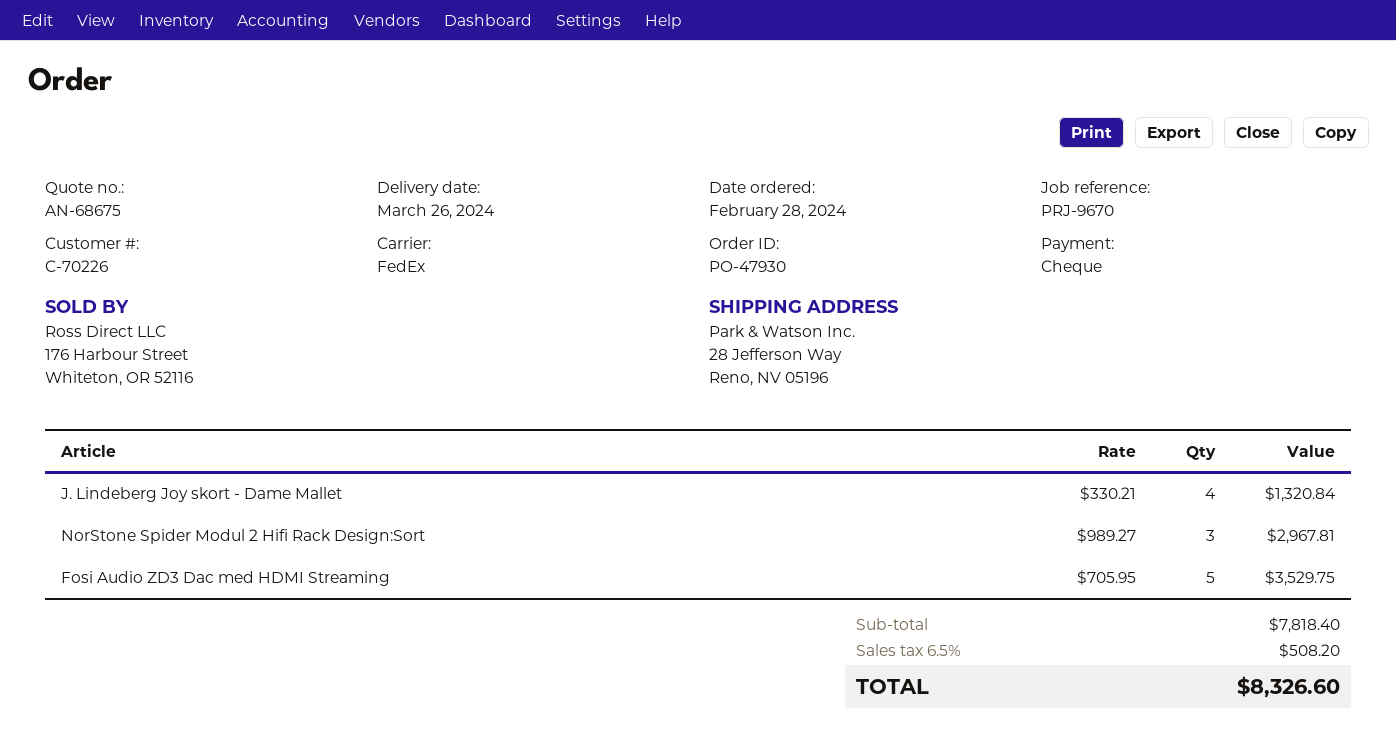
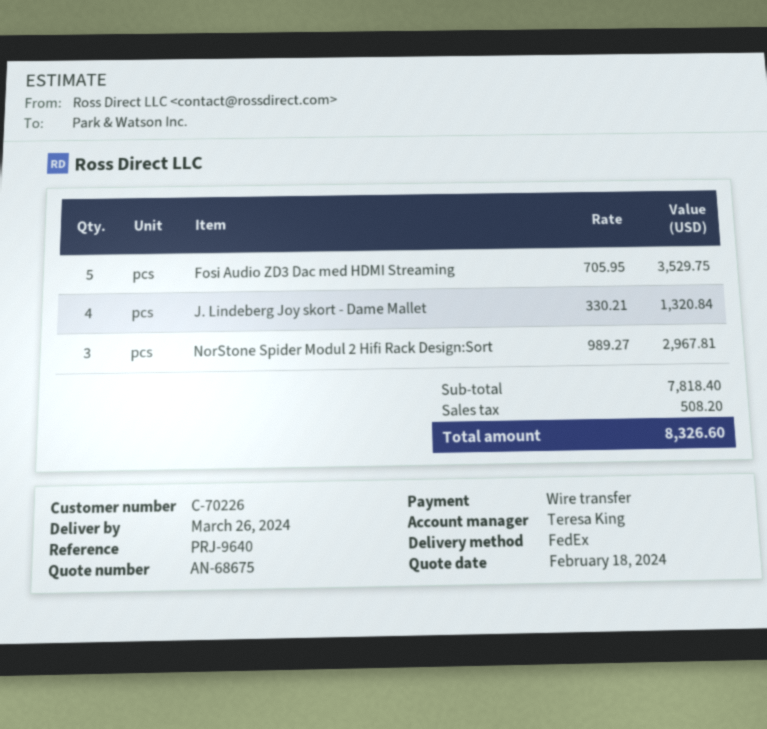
reference: PRJ-9670 -> PRJ-9640
payment method: cheque -> bank transfer

